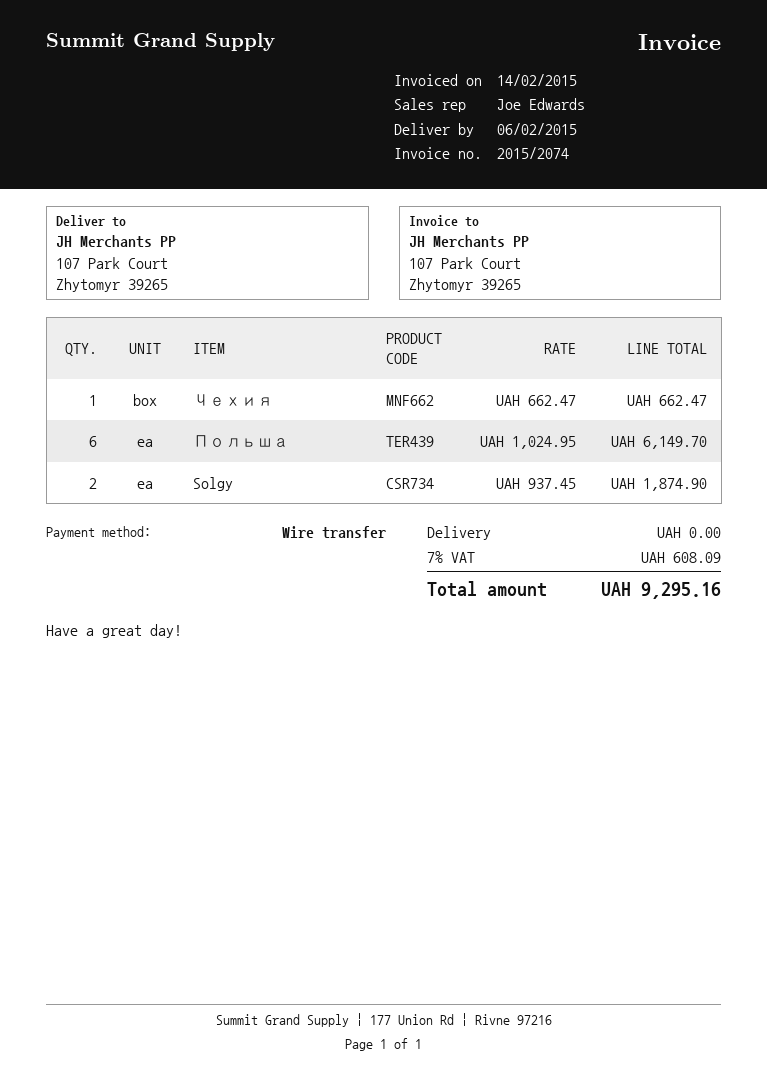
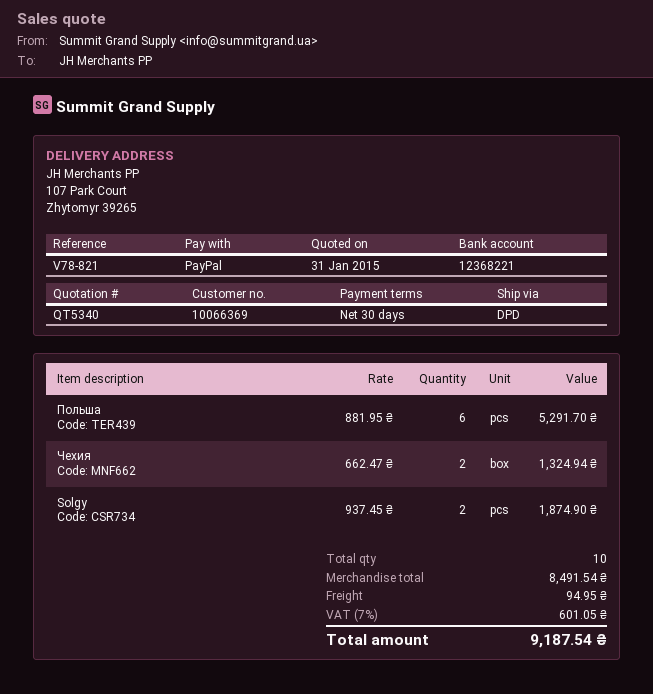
payment method: bank transfer -> PayPal
Чехия: 1 x 662.47 = 662.47 -> 2 x 662.47 = 1324.94
Польша: 6 x 1024.95 = 6149.70 -> 6 x 881.95 = 5291.70
shipping: 0.00 -> 94.95
tax: 7% = 608.09 -> 7% = 601.05
total: 9295.16 -> 9187.54

